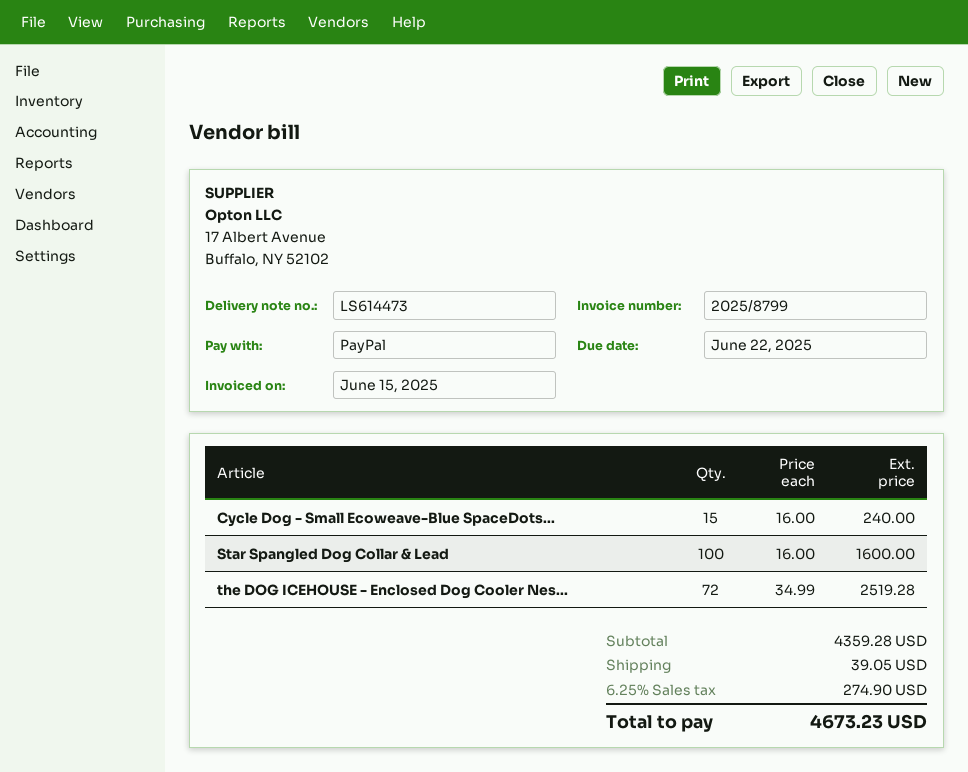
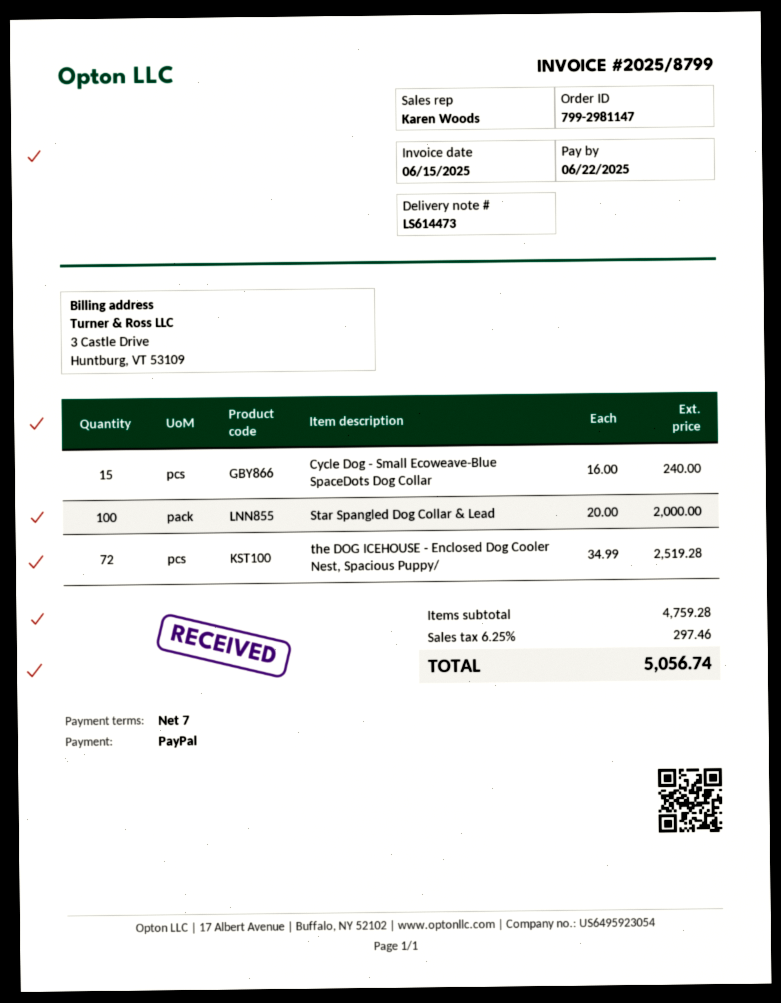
Star Spangled Dog Collar & Lead: 100 x 16.00 = 1600.00 -> 100 x 20.00 = 2000.00
subtotal: 4359.28 -> 4759.28
shipping: 39.05 -> none
tax: 6.25% = 274.90 -> 6.25% = 297.46
total: 4673.23 -> 5056.74

